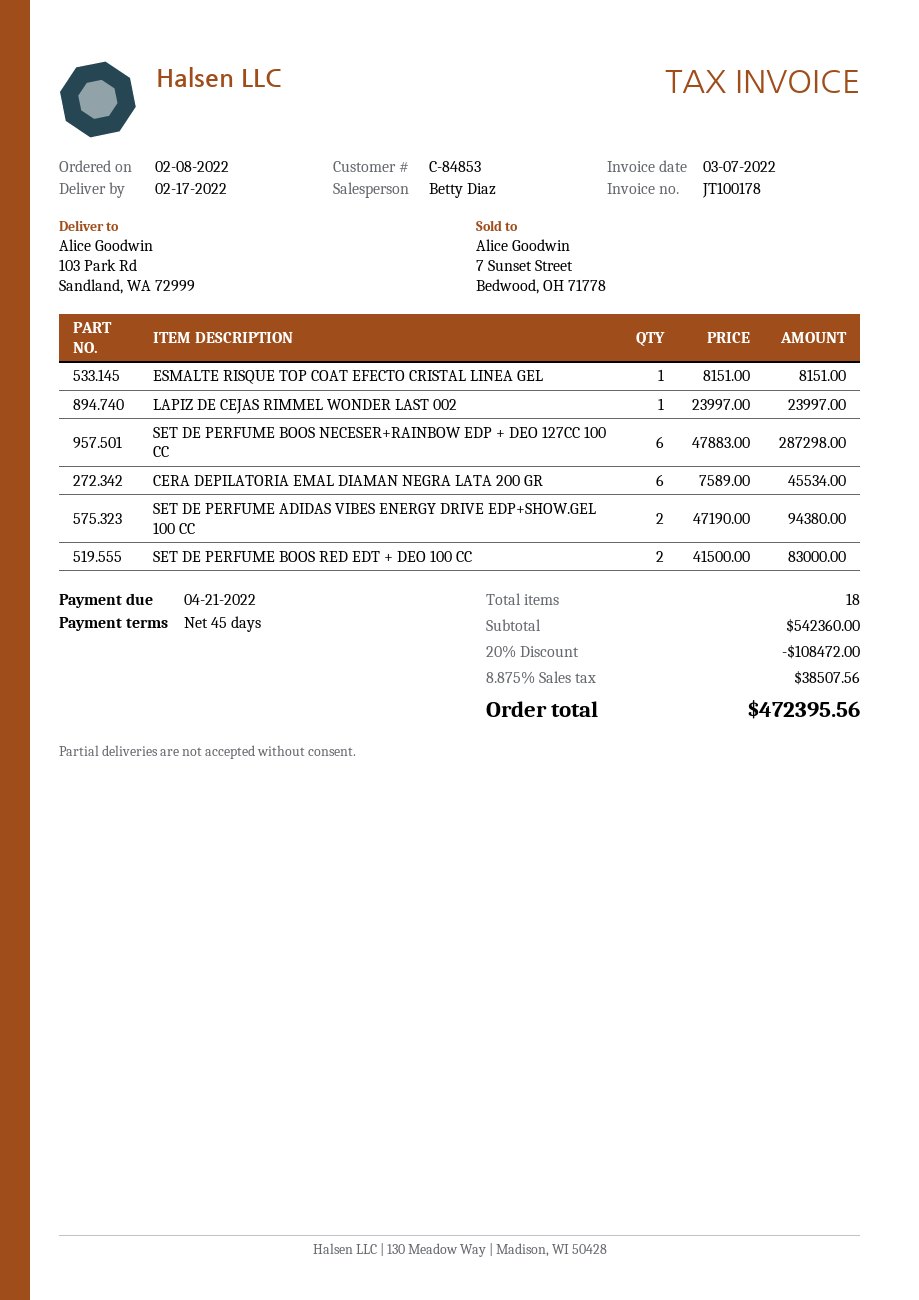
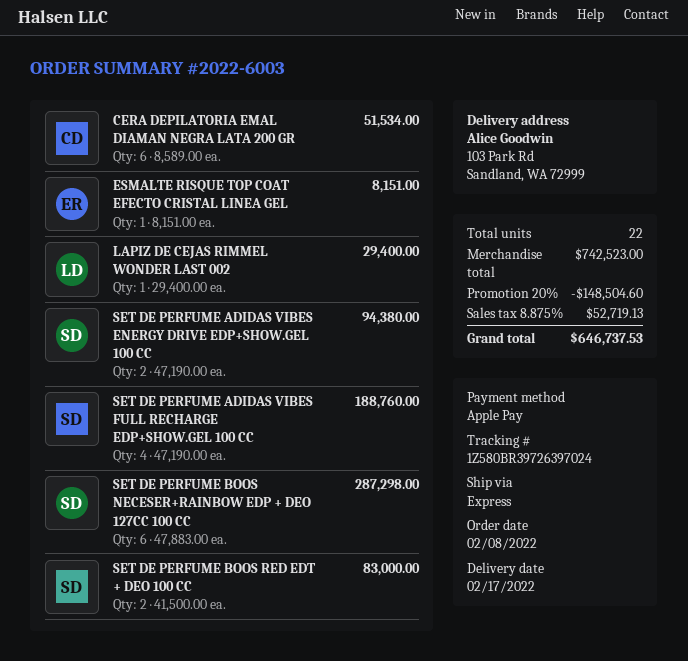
LAPIZ DE CEJAS RIMMEL WONDER LAST 002: 1 x 23997.00 = 23997.00 -> 1 x 29400.00 = 29400.00
CERA DEPILATORIA EMAL DIAMAN NEGRA LATA 200 GR: 6 x 7589.00 = 45534.00 -> 6 x 8589.00 = 51534.00
SET DE PERFUME ADIDAS VIBES FULL RECHARGE EDP+SHOW.GEL 100 CC: none -> 4 x 47190.00 = 188760.00
total quantity: 18 -> 22
subtotal: 542360.00 -> 742523.00
discount: 20% = 108472.00 -> 20% = 148504.60
tax: 8.875% = 38507.56 -> 8.875% = 52719.13
total: 472395.56 -> 646737.53

